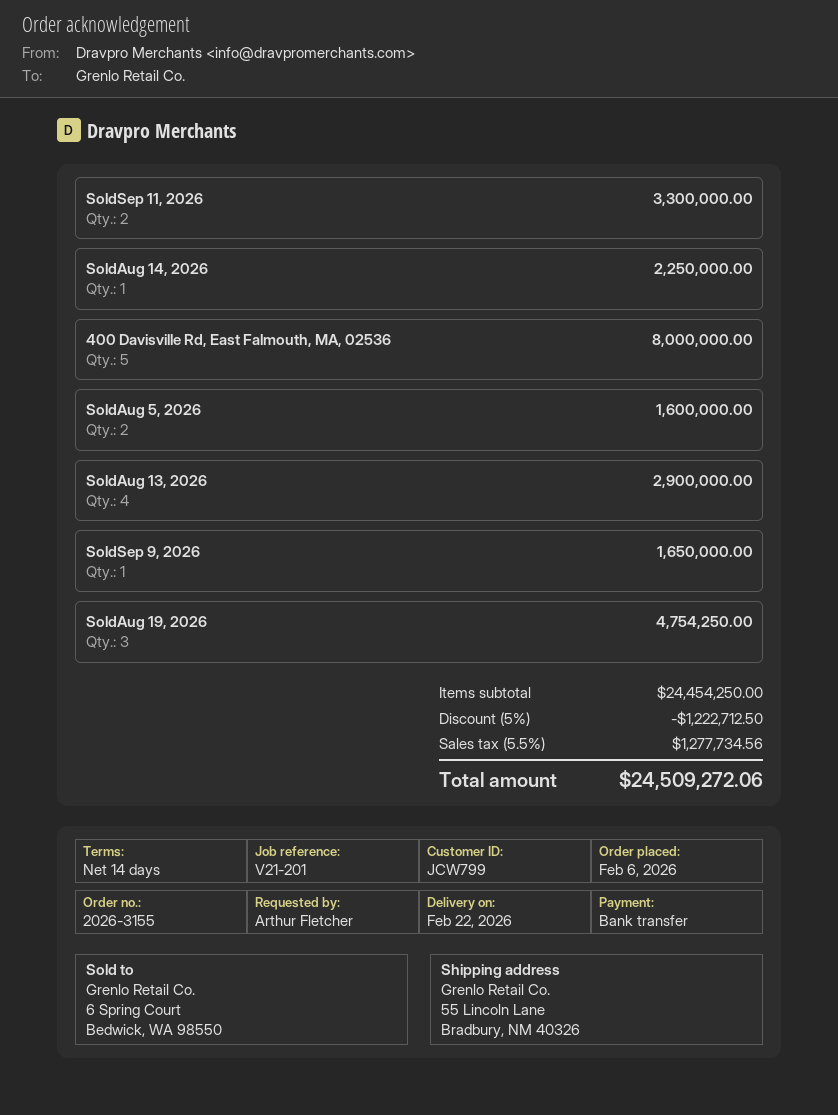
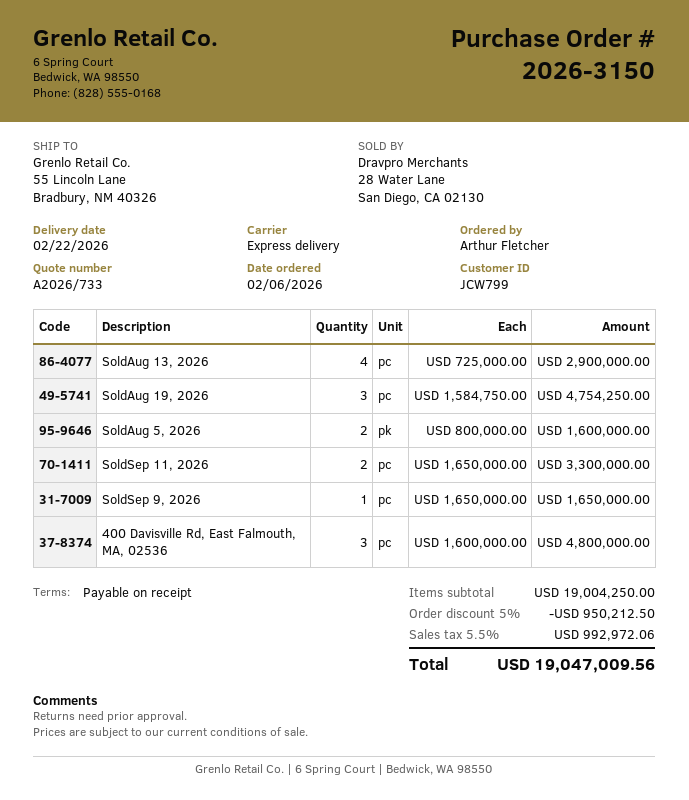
order number: 2026-3155 -> 2026-3150
payment terms: 14 days -> on receipt
SoldAug 14, 2026: 1 for 2250000.00 -> none
400 Davisville Rd, East Falmouth, MA, 02536: 5 for 8000000.00 -> 3 for 4800000.00
subtotal: 24454250.00 -> 19004250.00
discount: 5% = 1222712.50 -> 5% = 950212.50
tax: 5.5% = 1277734.56 -> 5.5% = 992972.06
total: 24509272.06 -> 19047009.56

